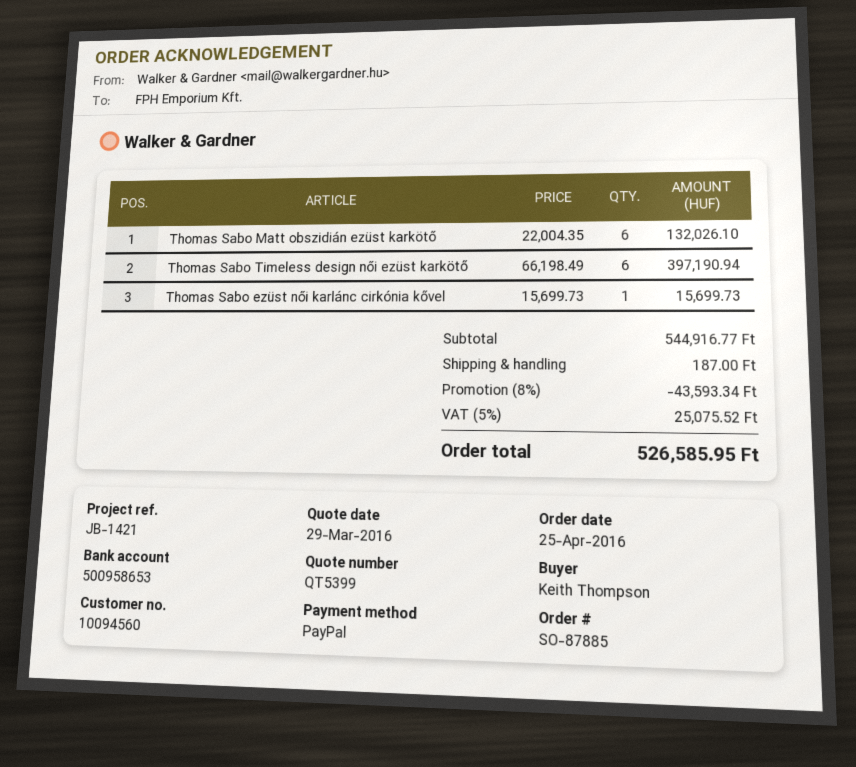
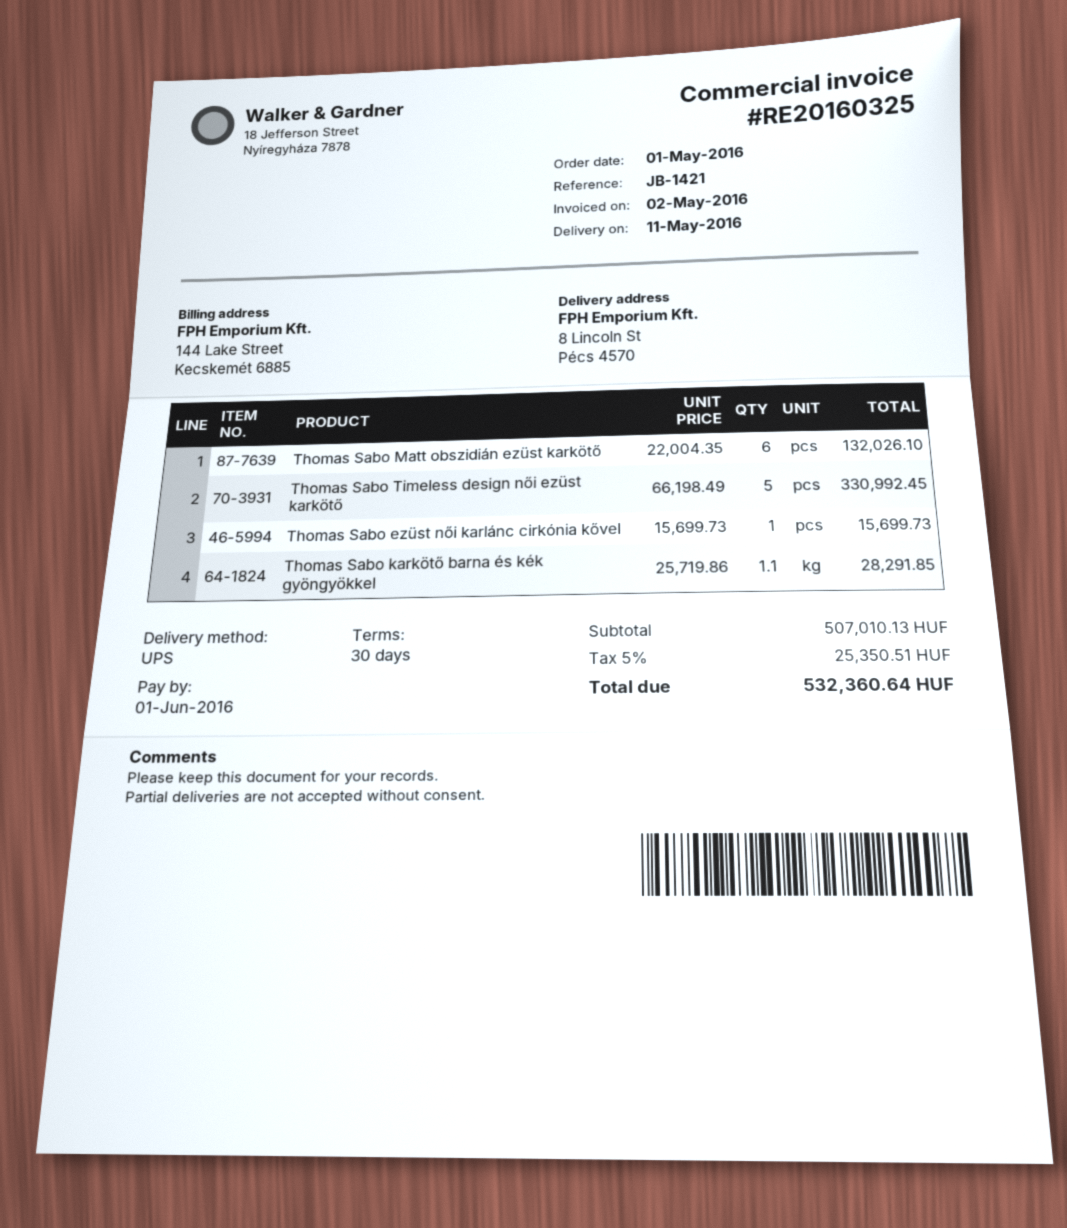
order date: 2016-04-25 -> 2016-05-01
Thomas Sabo Timeless design női ezüst karkötő: 6 x 66198.49 = 397190.94 -> 5 x 66198.49 = 330992.45
Thomas Sabo karkötő barna és kék gyöngyökkel: none -> 1.1 x 25719.86 = 28291.85
subtotal: 544916.77 -> 507010.13
discount: 8% = 43593.34 -> none
shipping: 187.00 -> none
tax: 5% = 25075.52 -> 5% = 25350.51
total: 526585.95 -> 532360.64

